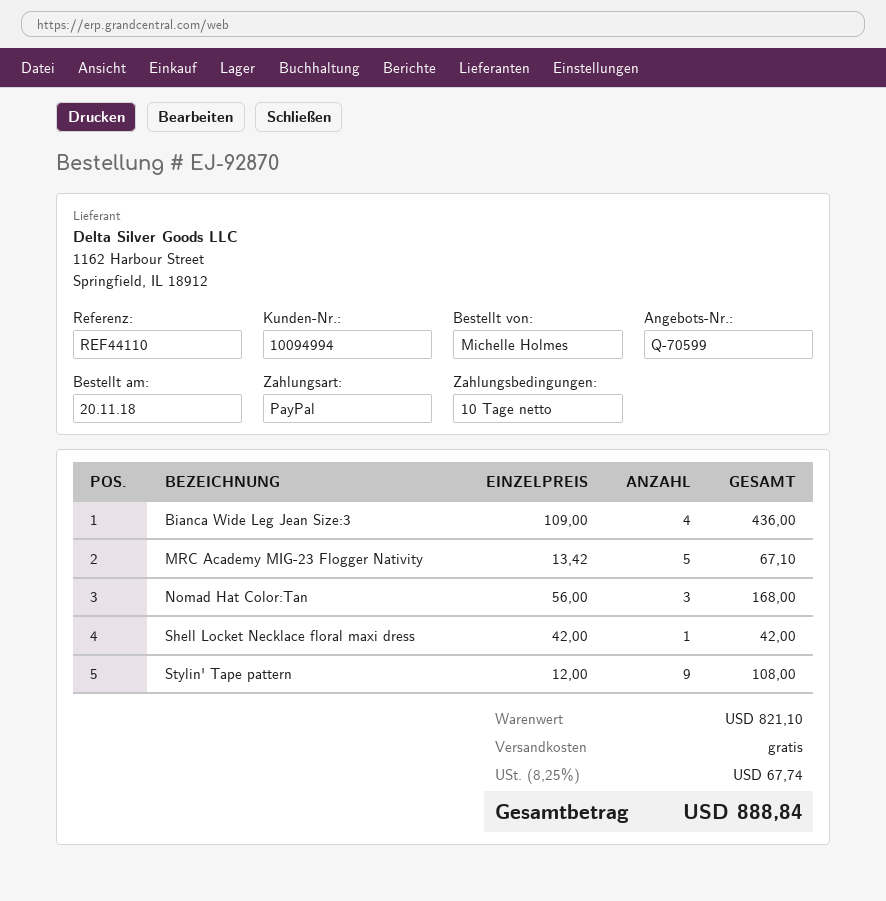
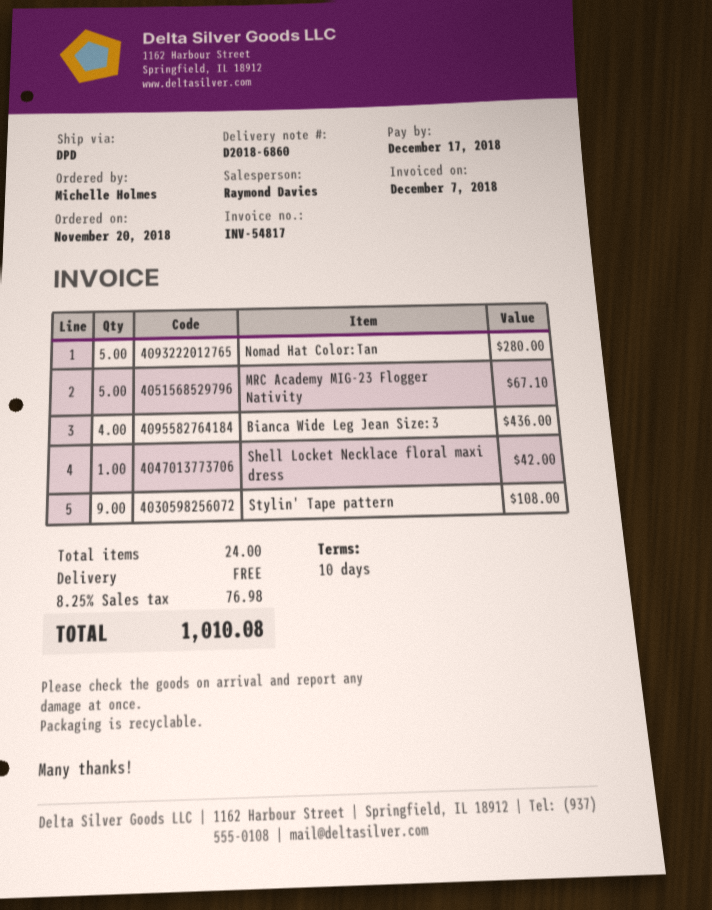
Nomad Hat Color:Tan: 3 for 168.00 -> 5 for 280.00
tax: 8.25% = 67.74 -> 8.25% = 76.98
total: 888.84 -> 1010.08

